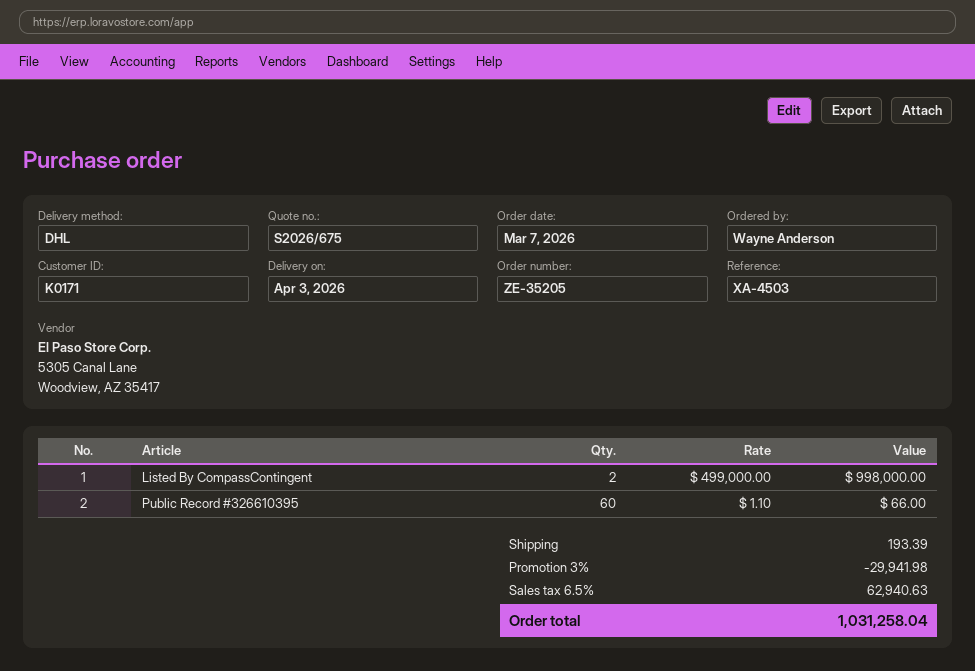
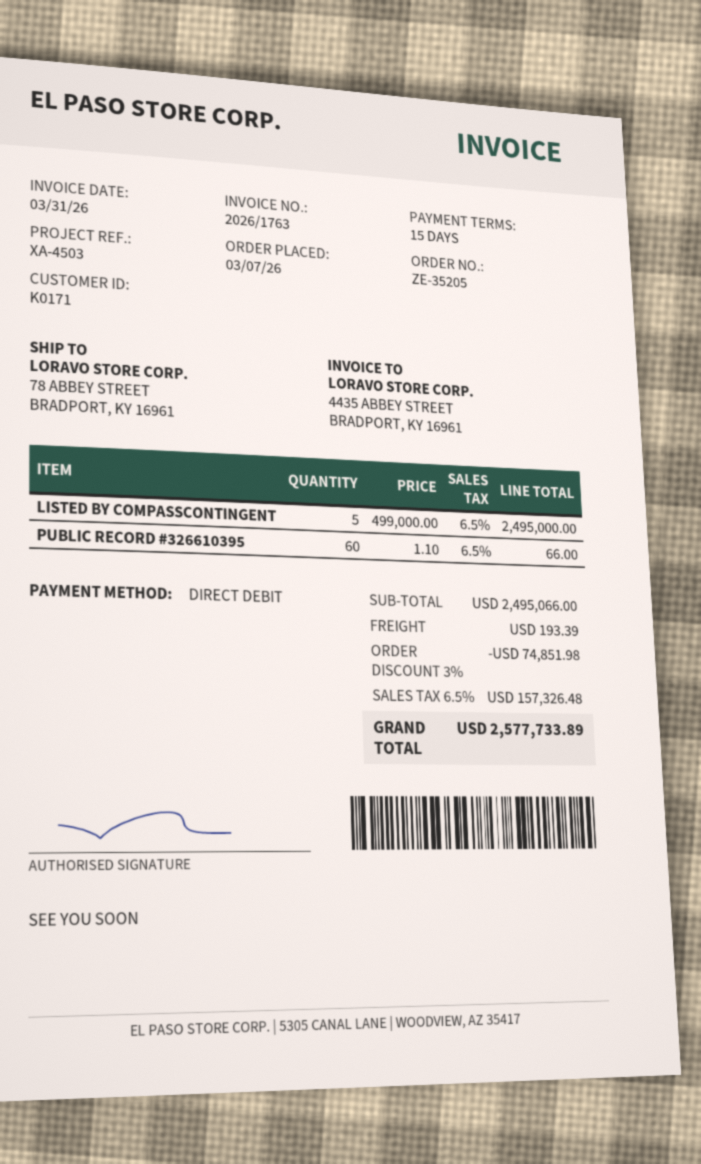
Listed By CompassContingent: 2 x 499000.00 = 998000.00 -> 5 x 499000.00 = 2495000.00
discount: 3% = 29941.98 -> 3% = 74851.98
tax: 6.5% = 62940.63 -> 6.5% = 157326.48
total: 1031258.04 -> 2577733.89

